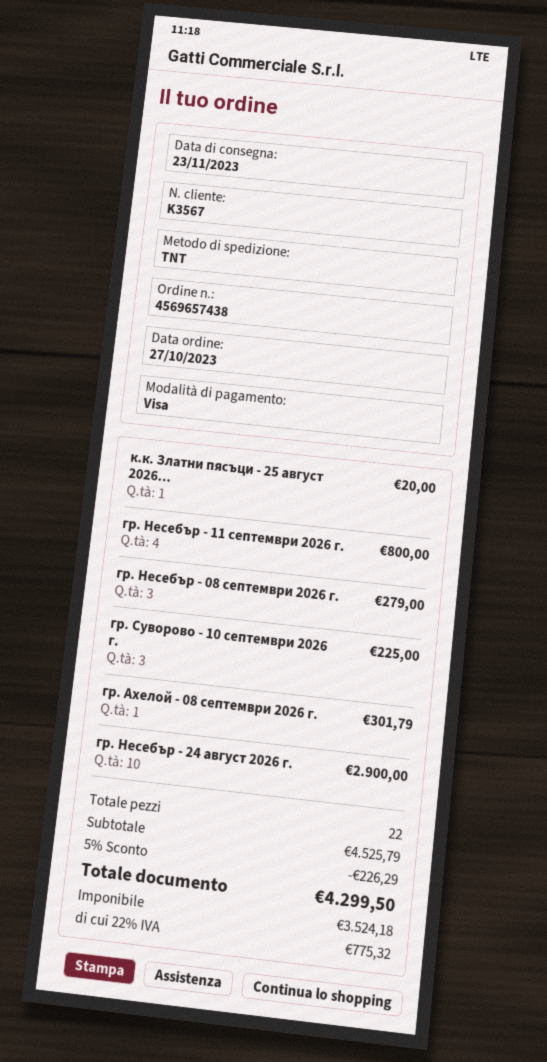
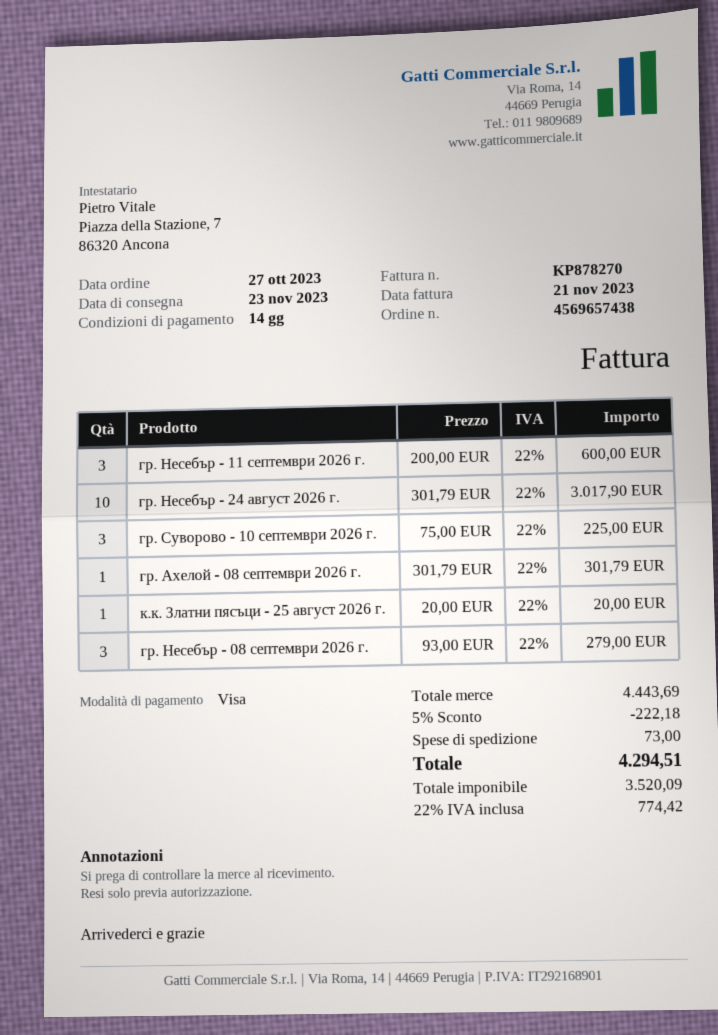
гр. Несебър - 11 септември 2026 г.: 4 for 800.00 -> 3 for 600.00
гр. Несебър - 24 август 2026 г.: 10 for 2900.00 -> 10 for 3017.90
subtotal: 4525.79 -> 4443.69
discount: 5% = 226.29 -> 5% = 222.18
shipping: none -> 73.00
net: 3524.18 -> 3520.09
tax: 22% = 775.32 -> 22% = 774.42
total: 4299.50 -> 4294.51

